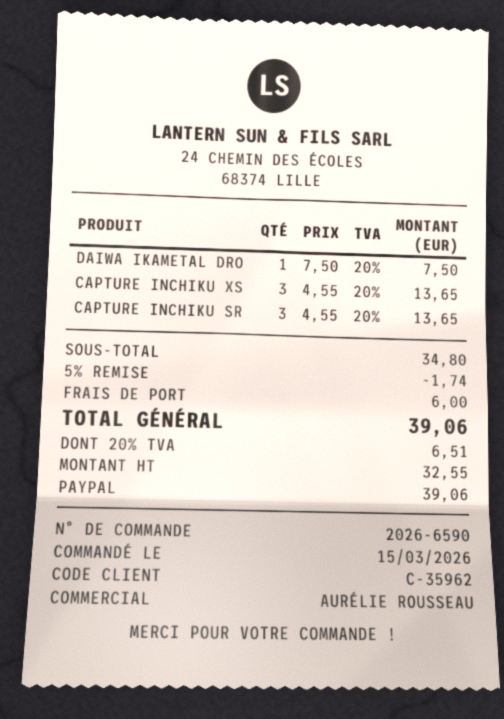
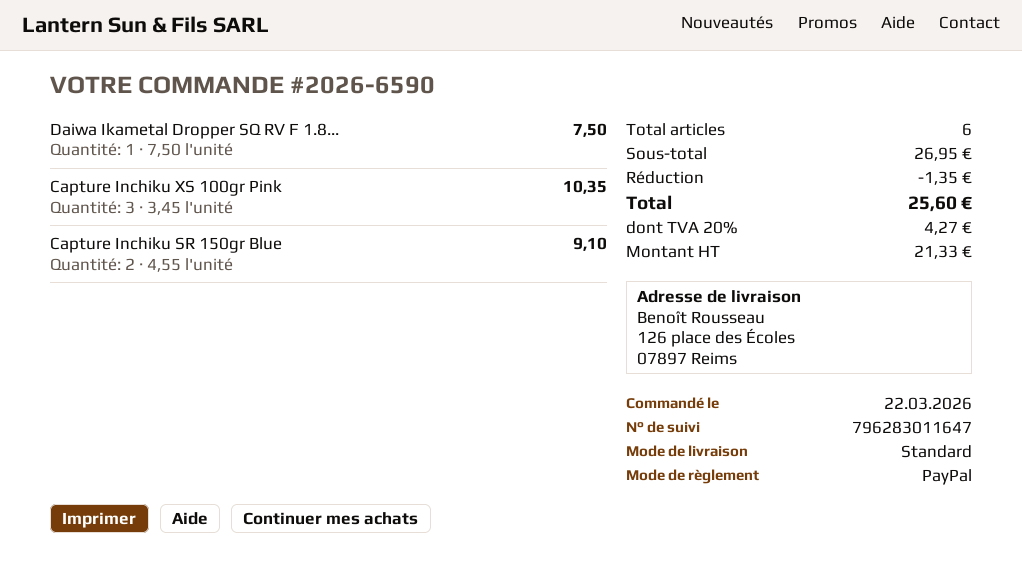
order date: 2026-03-15 -> 2026-03-22
CAPTURE INCHIKU XS: 3 x 4.55 = 13.65 -> 3 x 3.45 = 10.35
CAPTURE INCHIKU SR: 3 x 4.55 = 13.65 -> 2 x 4.55 = 9.10
subtotal: 34.80 -> 26.95
discount: 1.74 -> 1.35
shipping: 6.00 -> none
net: 32.55 -> 21.33
tax: 20% = 6.51 -> 20% = 4.27
total: 39.06 -> 25.60

